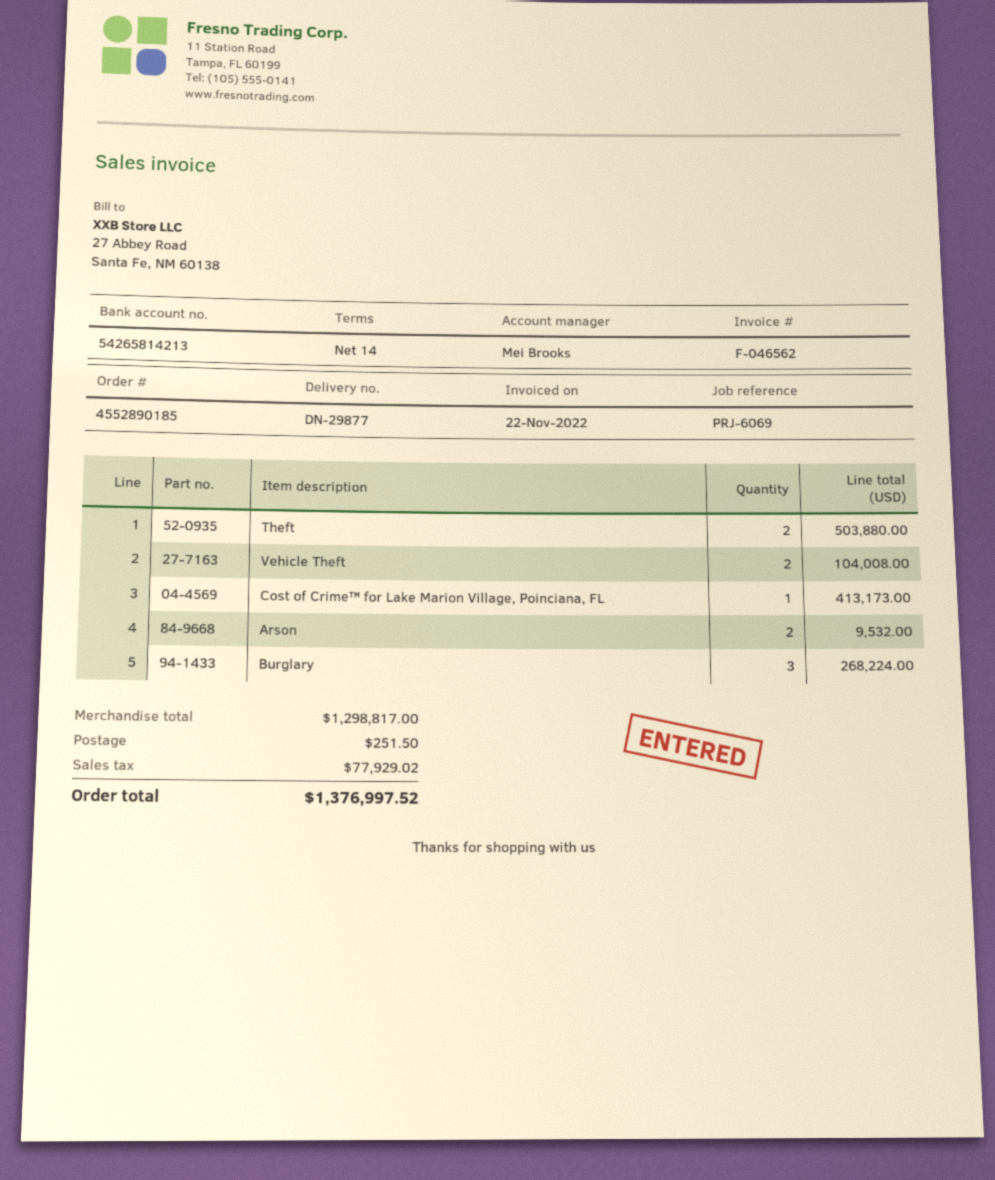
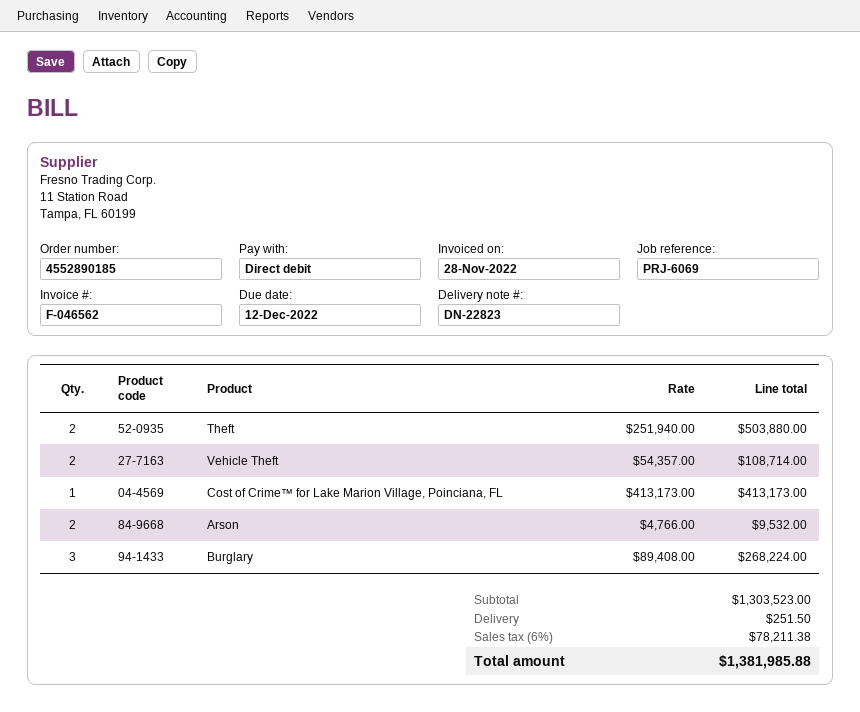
delivery note number: DN-29877 -> DN-22823
invoice date: 2022-11-22 -> 2022-11-28
Vehicle Theft: 2 for 104008.00 -> 2 for 108714.00
subtotal: 1298817.00 -> 1303523.00
tax: 77929.02 -> 78211.38
total: 1376997.52 -> 1381985.88

